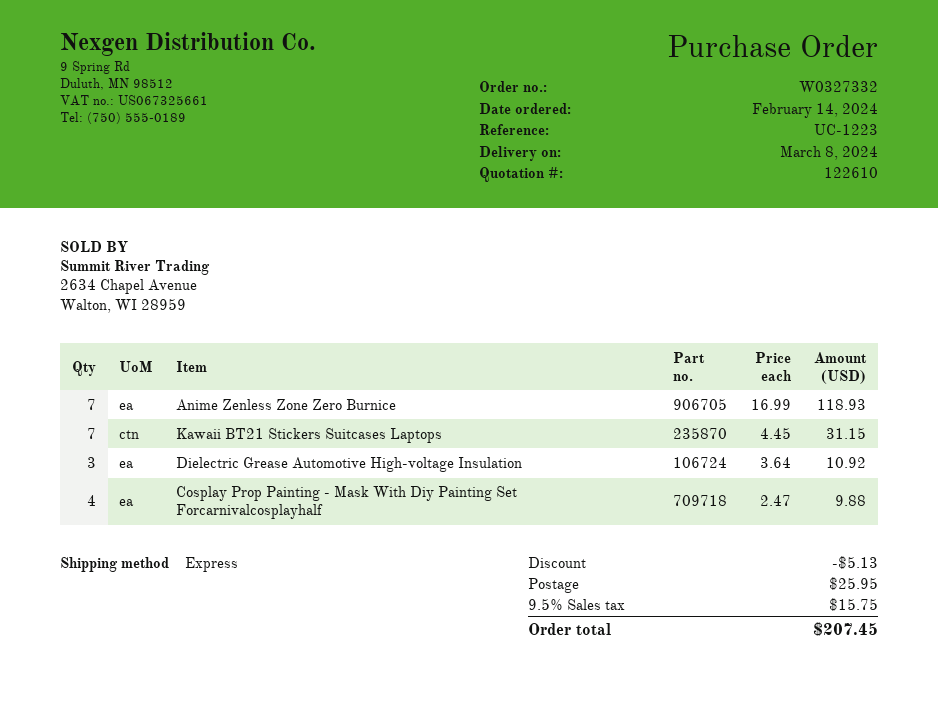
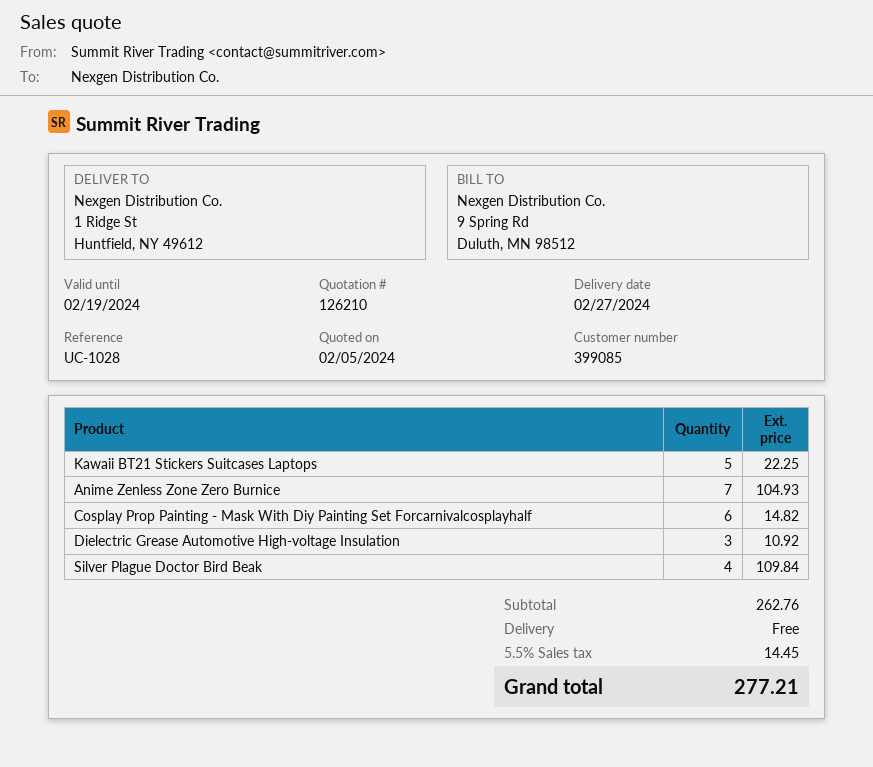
quote number: 122610 -> 126210
delivery date: 2024-03-08 -> 2024-02-27
reference: UC-1223 -> UC-1028
Anime Zenless Zone Zero Burnice: 7 for 118.93 -> 7 for 104.93
Kawaii BT21 Stickers Suitcases Laptops: 7 for 31.15 -> 5 for 22.25
Cosplay Prop Painting - Mask With Diy Painting Set Forcarnivalcosplayhalf: 4 for 9.88 -> 6 for 14.82
Silver Plague Doctor Bird Beak: none -> 4 for 109.84
discount: 5.13 -> none
shipping: 25.95 -> 0.00
tax: 9.5% = 15.75 -> 5.5% = 14.45
total: 207.45 -> 277.21

